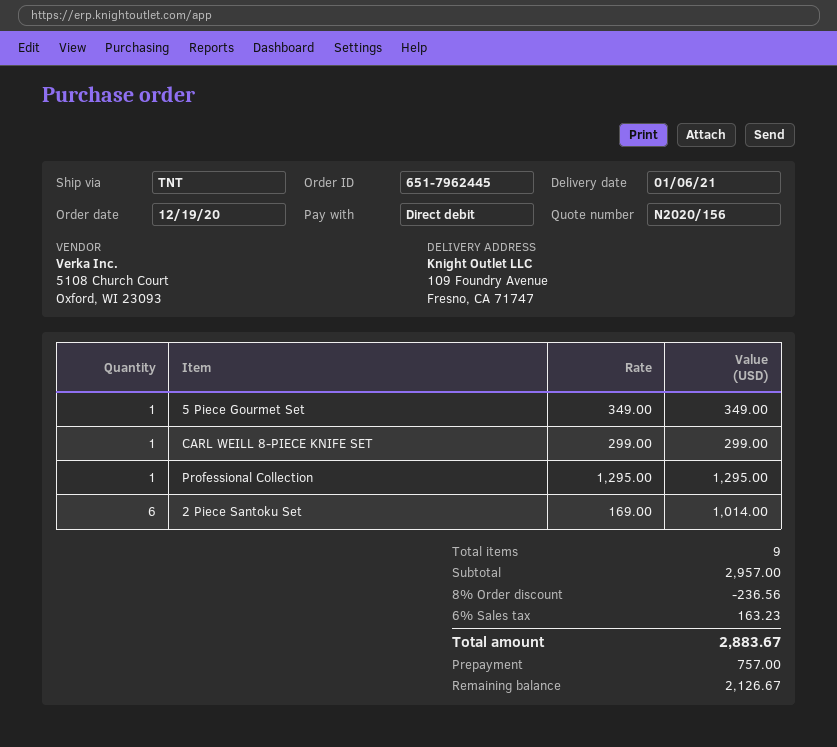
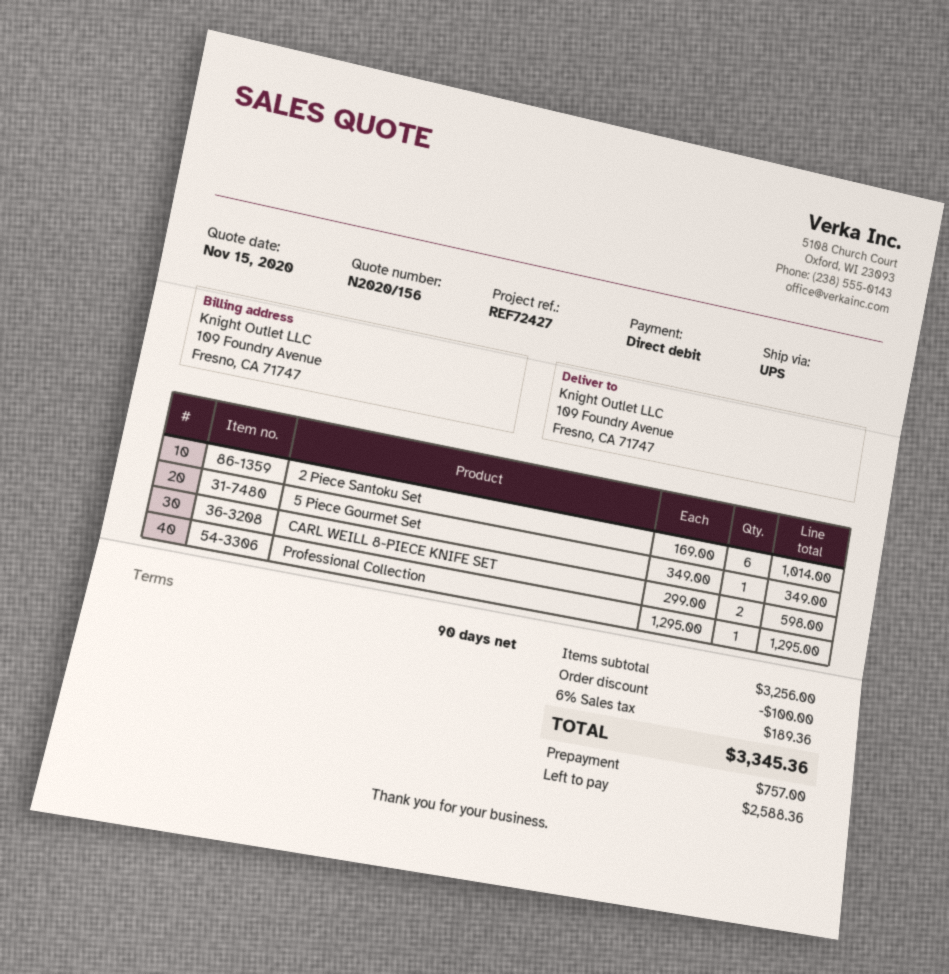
shipping method: TNT -> UPS
CARL WEILL 8-PIECE KNIFE SET: 1 x 299.00 = 299.00 -> 2 x 299.00 = 598.00
subtotal: 2957.00 -> 3256.00
discount: 236.56 -> 100.00
tax: 6% = 163.23 -> 6% = 189.36
total: 2883.67 -> 3345.36
balance: 2126.67 -> 2588.36

